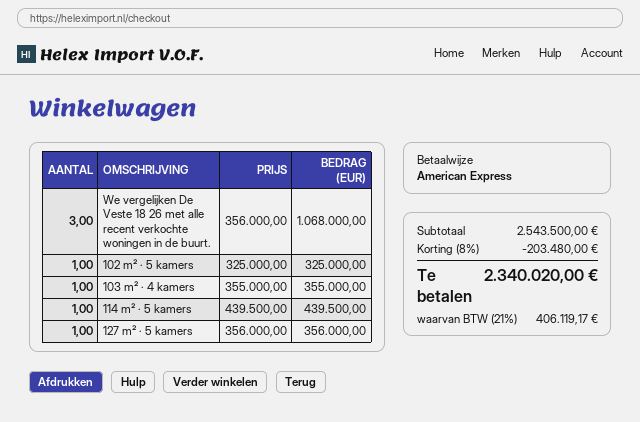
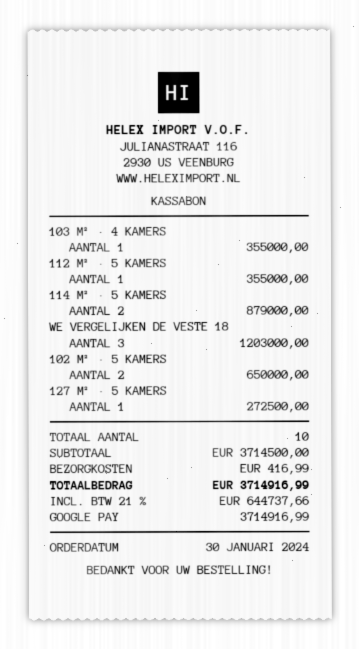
payment method: American Express -> Google Pay
We vergelijken De Veste 18 26 met alle recent verkochte woningen in de buurt.: 3 for 1068000.00 -> 3 for 1203000.00
102 m² · 5 kamers: 1 for 325000.00 -> 2 for 650000.00
114 m² · 5 kamers: 1 for 439500.00 -> 2 for 879000.00
127 m² · 5 kamers: 1 for 356000.00 -> 1 for 272500.00
112 M² · 5 KAMERS: none -> 1 for 355000.00
subtotal: 2543500.00 -> 3714500.00
discount: 8% = 203480.00 -> none
shipping: none -> 416.99
tax: 21% = 406119.17 -> 21% = 644737.66
total: 2340020.00 -> 3714916.99

